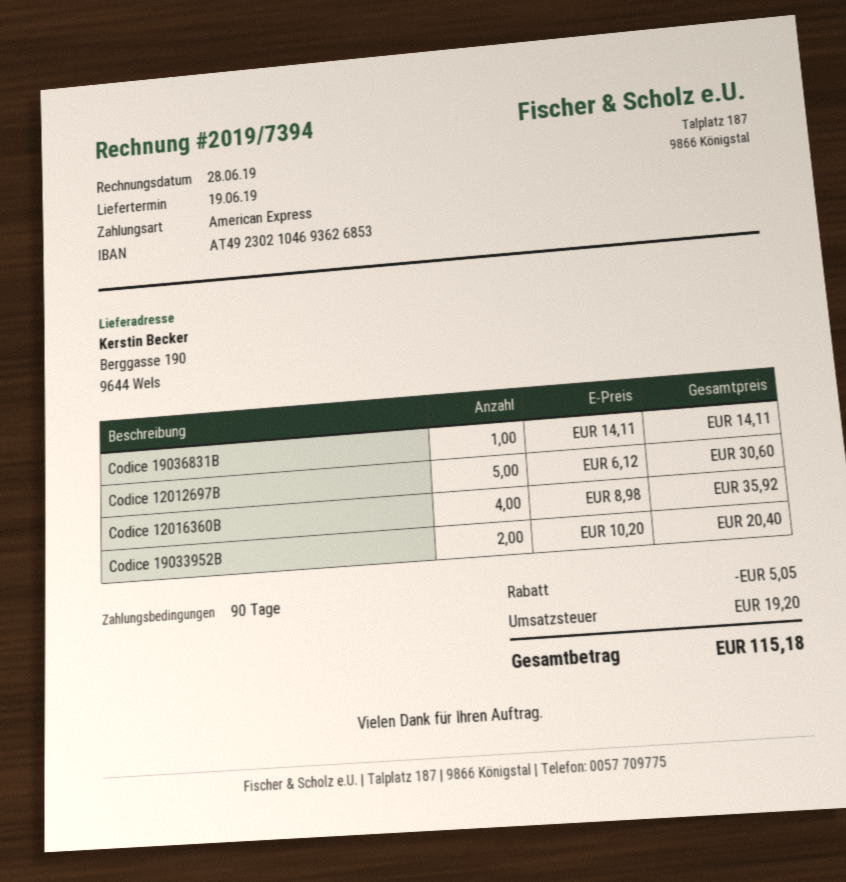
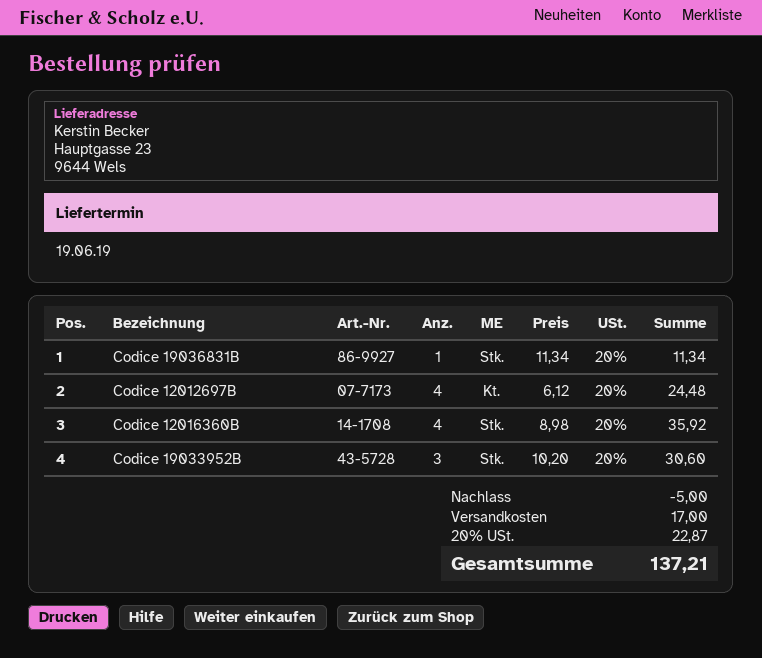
ship to: Berggasse 190, 9644 Wels -> Hauptgasse 23, 9644 Wels
Codice 19036831B: 1 x 14.11 = 14.11 -> 1 x 11.34 = 11.34
Codice 12012697B: 5 x 6.12 = 30.60 -> 4 x 6.12 = 24.48
Codice 19033952B: 2 x 10.20 = 20.40 -> 3 x 10.20 = 30.60
discount: 5.05 -> 5.00
shipping: none -> 17.00
tax: 19.20 -> 22.87
total: 115.18 -> 137.21

